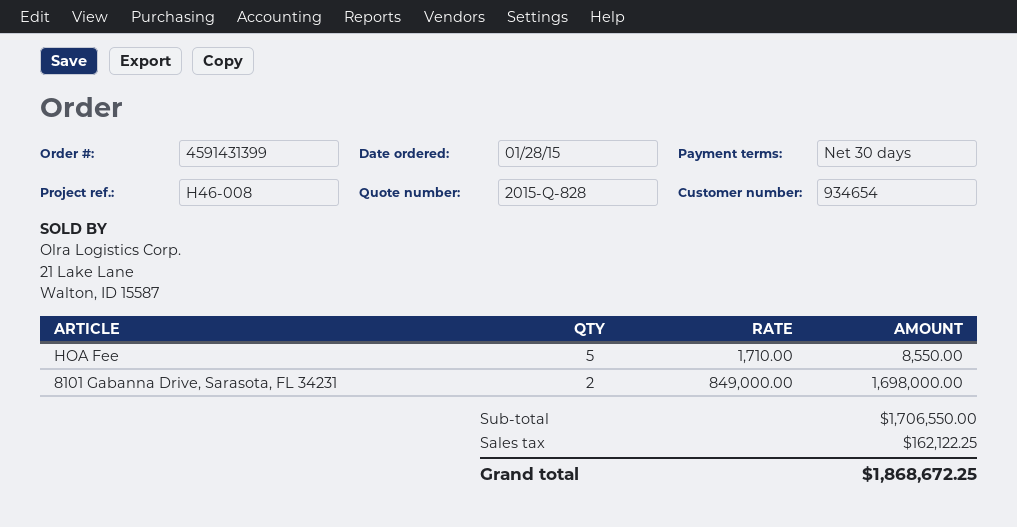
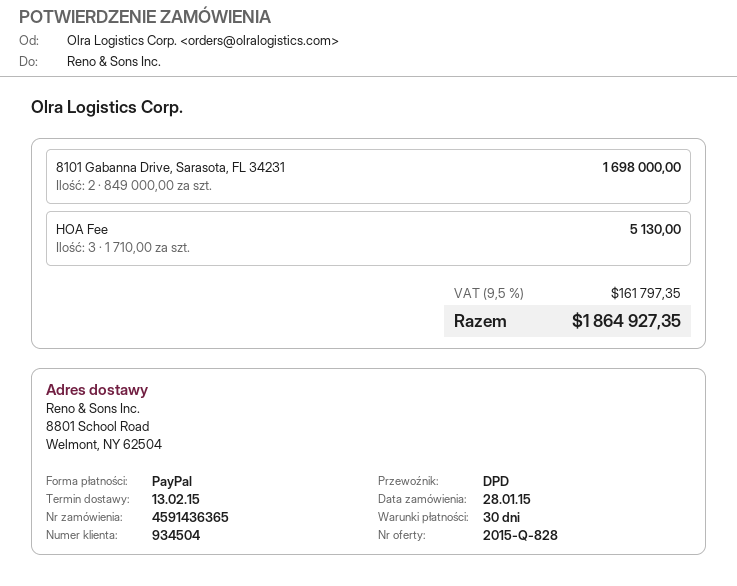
order number: 4591431399 -> 4591436365
customer number: 934654 -> 934504
HOA Fee: 5 x 1710.00 = 8550.00 -> 3 x 1710.00 = 5130.00
tax: 162122.25 -> 161797.35
total: 1868672.25 -> 1864927.35

